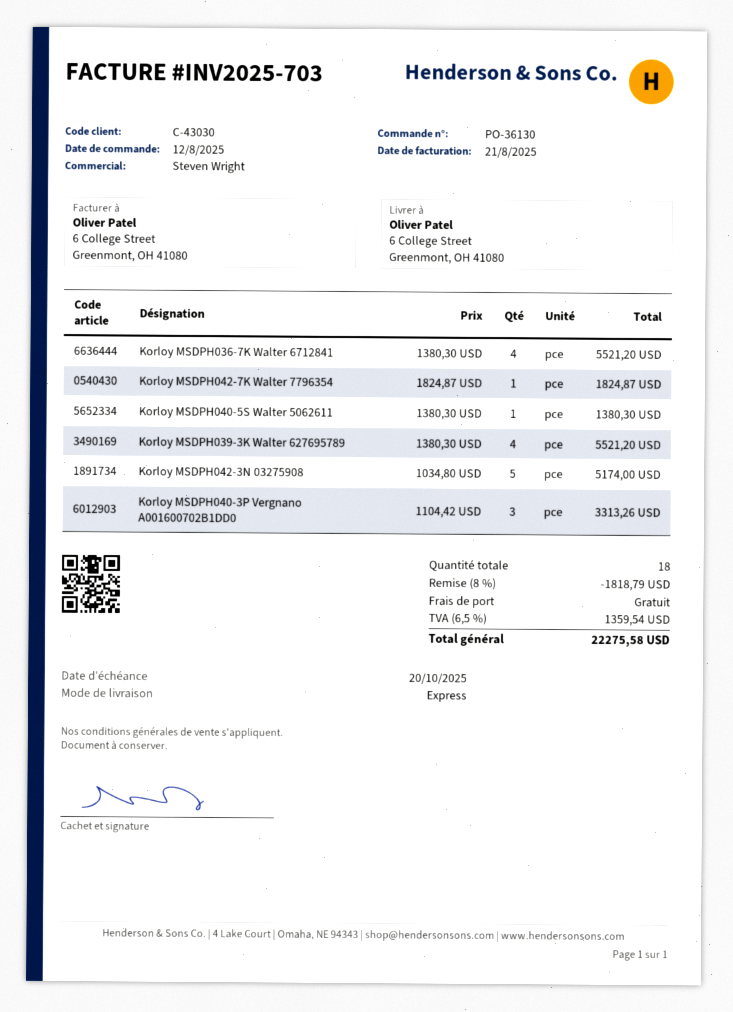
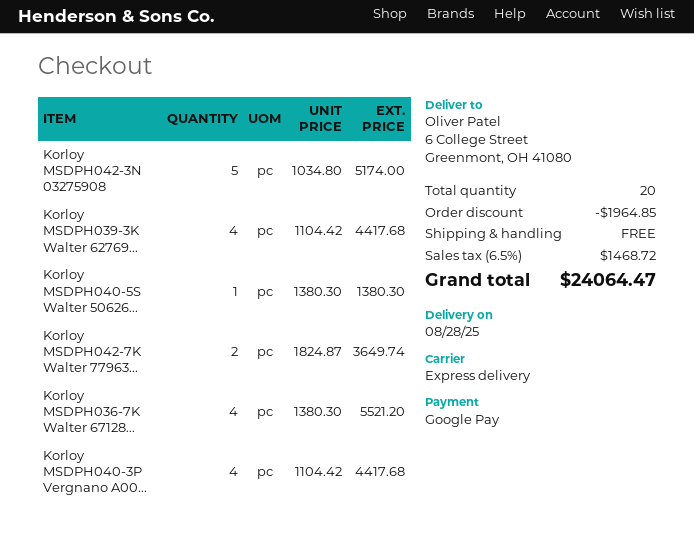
Korloy MSDPH042-7K Walter 7796354: 1 x 1824.87 = 1824.87 -> 2 x 1824.87 = 3649.74
Korloy MSDPH039-3K Walter 627695789: 4 x 1380.30 = 5521.20 -> 4 x 1104.42 = 4417.68
Korloy MSDPH040-3P Vergnano A001600702B1DD0: 3 x 1104.42 = 3313.26 -> 4 x 1104.42 = 4417.68
total quantity: 18 -> 20
discount: 1818.79 -> 1964.85
tax: 6.5% = 1359.54 -> 6.5% = 1468.72
total: 22275.58 -> 24064.47

